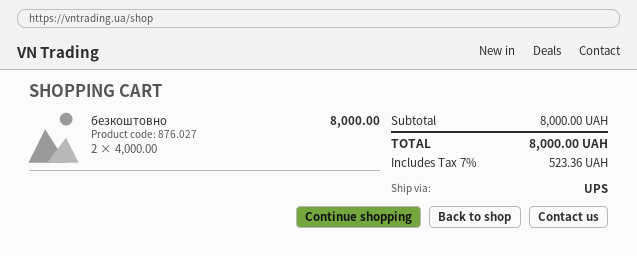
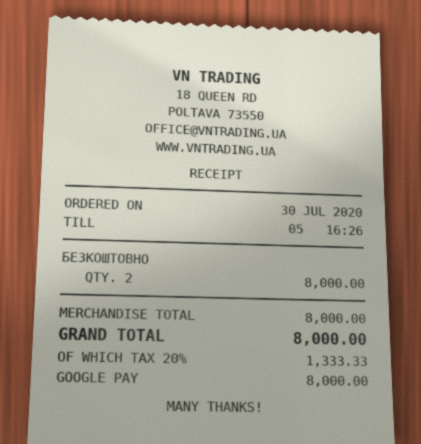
tax: 7% = 523.36 -> 20% = 1333.33

